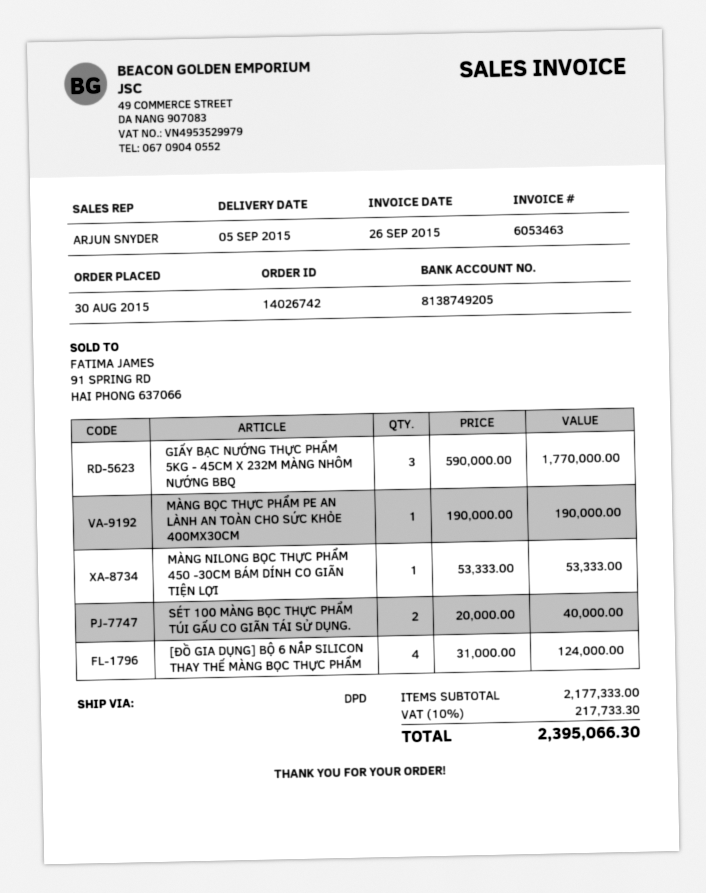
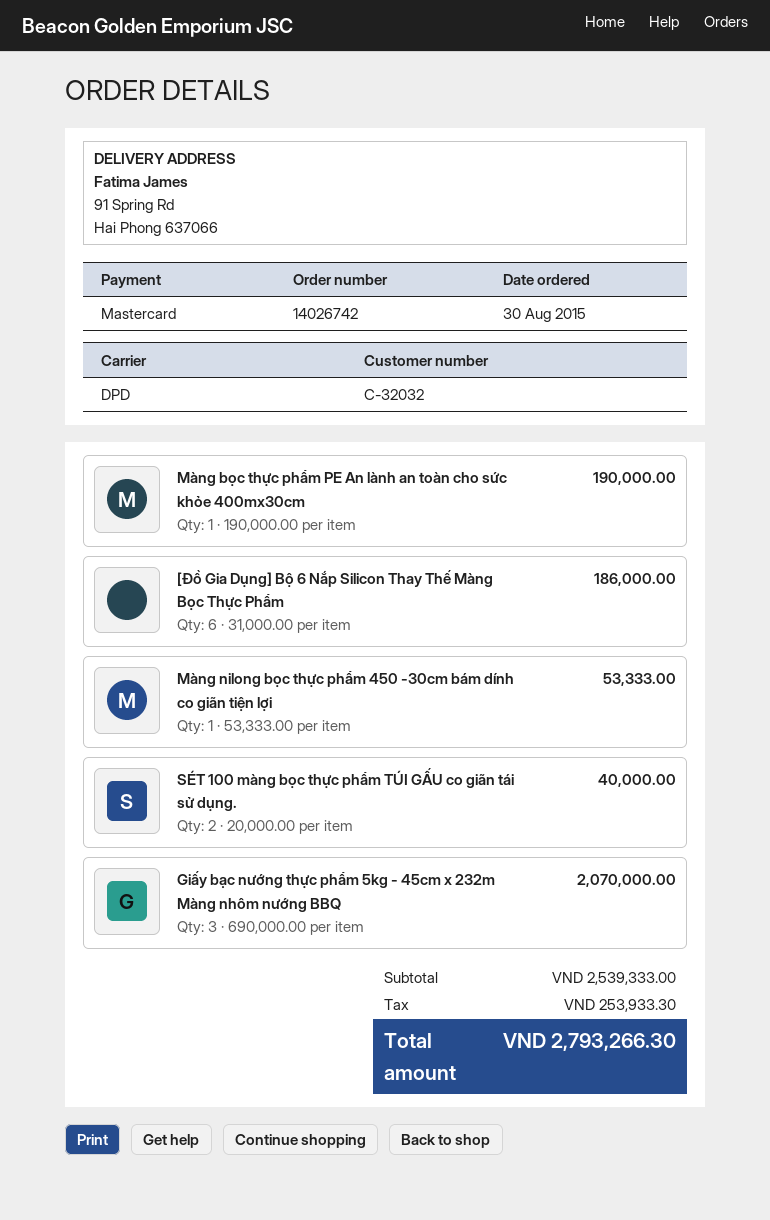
GIẤY BẠC NƯỚNG THỰC PHẨM 5KG - 45CM X 232M MÀNG NHÔM NƯỚNG BBQ: 3 x 590000.00 = 1770000.00 -> 3 x 690000.00 = 2070000.00
[ĐỒ GIA DỤNG] BỘ 6 NẮP SILICON THAY THẾ MÀNG BỌC THỰC PHẨM: 4 x 31000.00 = 124000.00 -> 6 x 31000.00 = 186000.00
subtotal: 2177333.00 -> 2539333.00
tax: 217733.30 -> 253933.30
total: 2395066.30 -> 2793266.30

